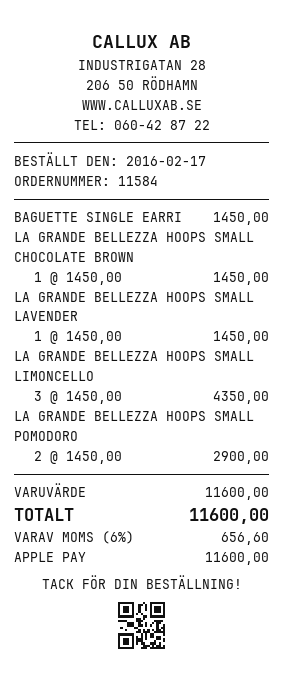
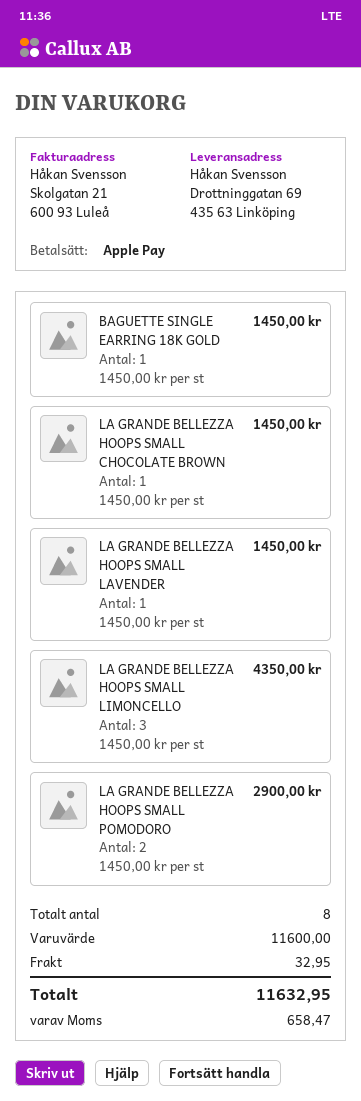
shipping: none -> 32.95
tax: 656.60 -> 658.47
total: 11600.00 -> 11632.95

